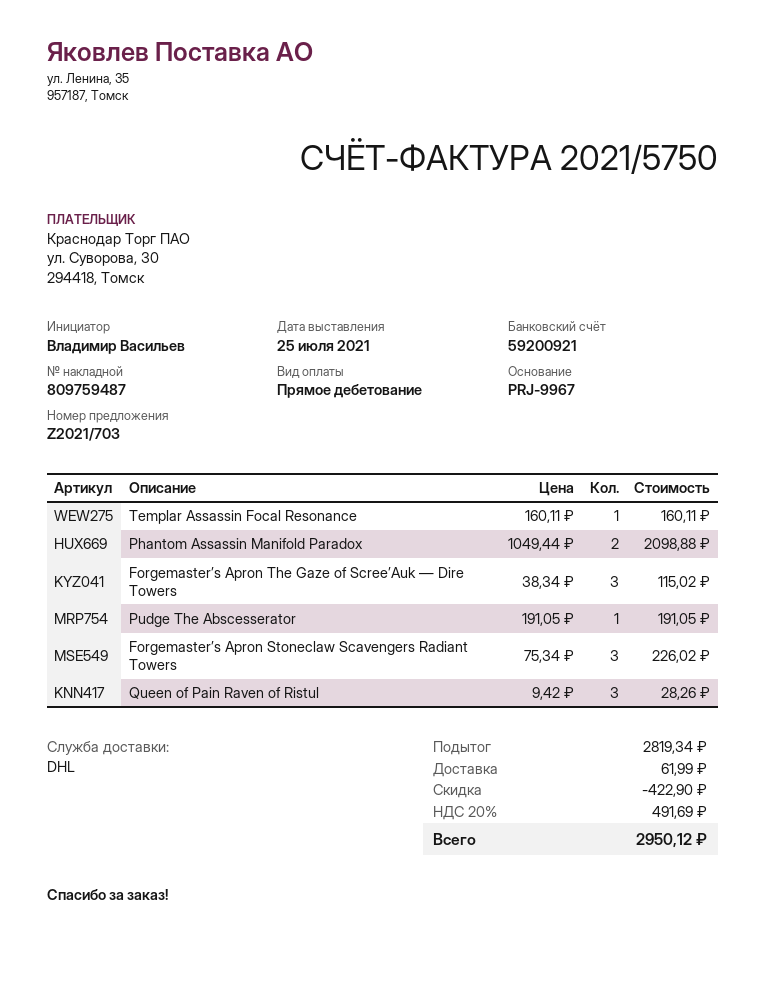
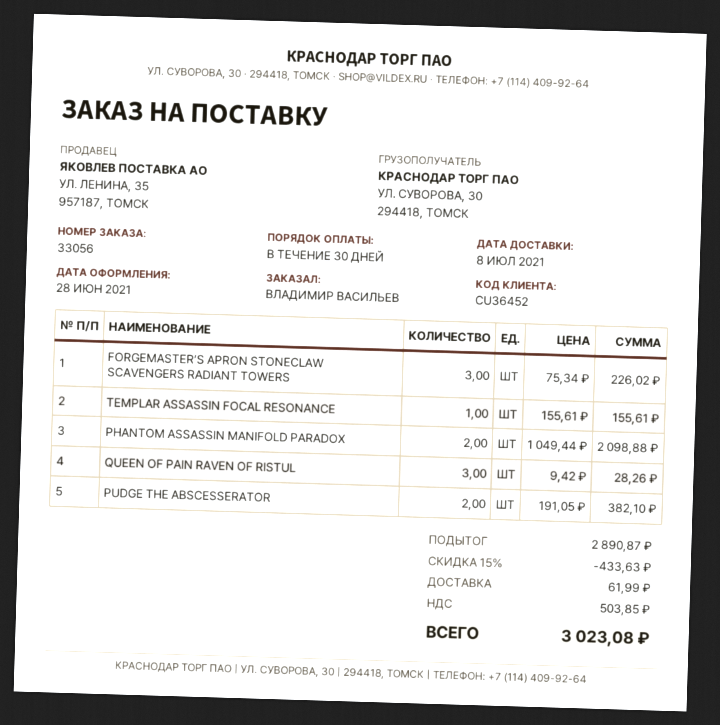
Templar Assassin Focal Resonance: 1 x 160.11 = 160.11 -> 1 x 155.61 = 155.61
Forgemaster’s Apron The Gaze of Scree’Auk — Dire Towers: 3 x 38.34 = 115.02 -> none
Pudge The Abscesserator: 1 x 191.05 = 191.05 -> 2 x 191.05 = 382.10
subtotal: 2819.34 -> 2890.87
discount: 422.90 -> 433.63
tax: 491.69 -> 503.85
total: 2950.12 -> 3023.08

